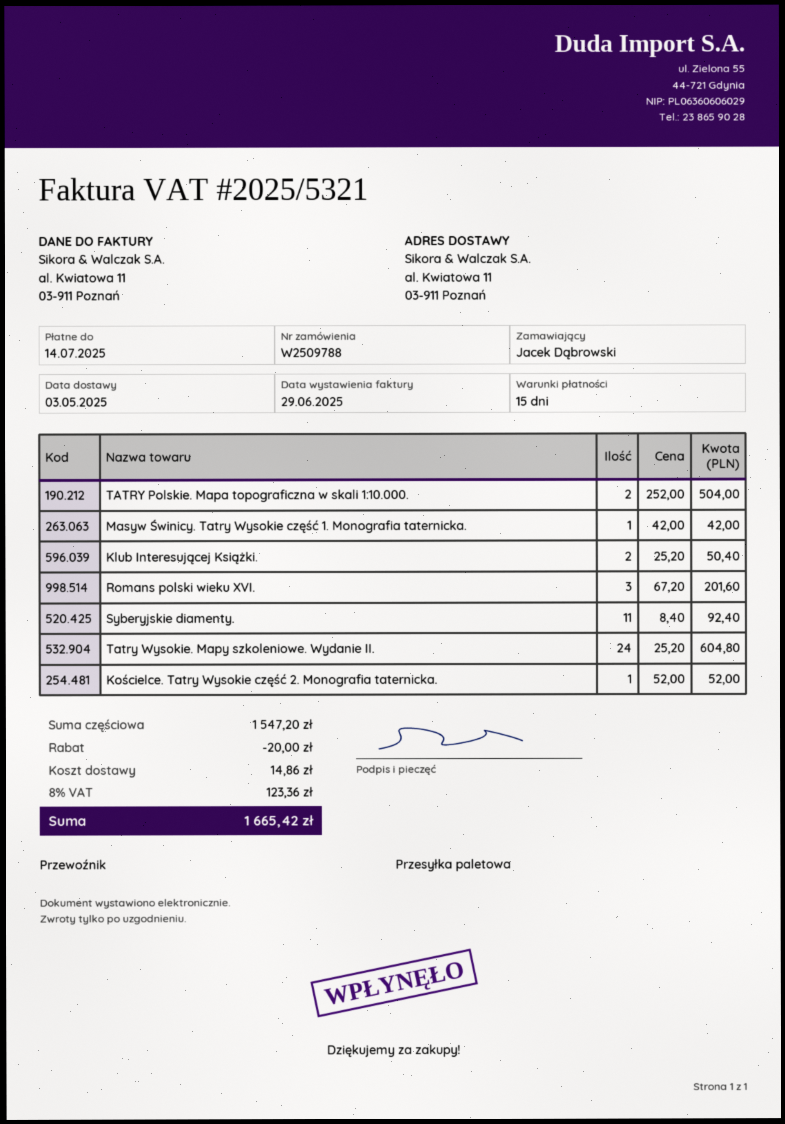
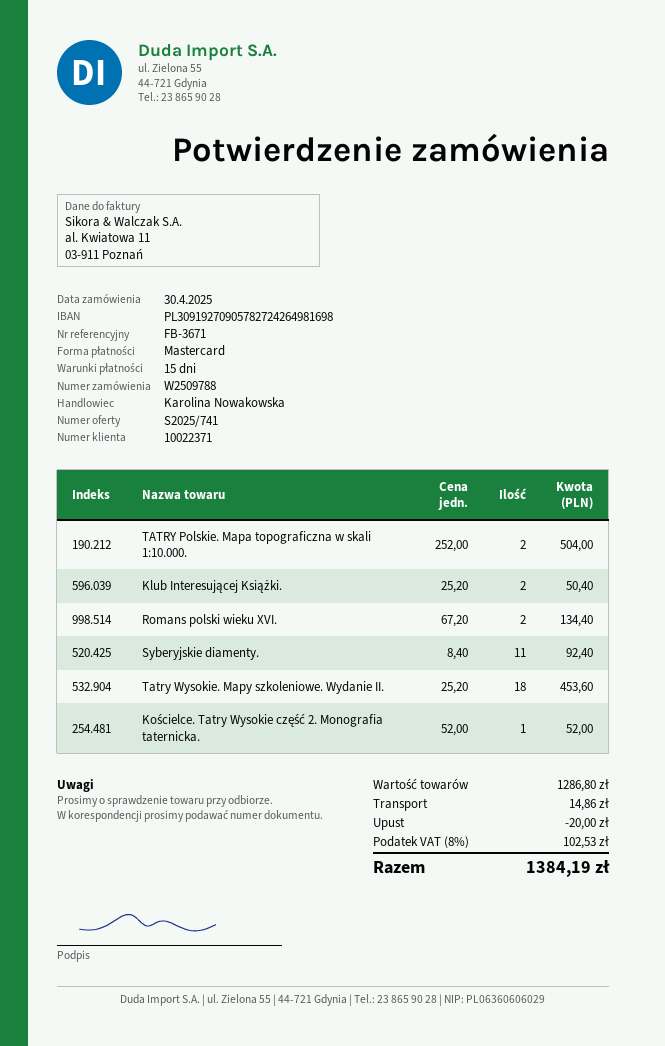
Masyw Świnicy. Tatry Wysokie część 1. Monografia taternicka.: 1 x 42.00 = 42.00 -> none
Romans polski wieku XVI.: 3 x 67.20 = 201.60 -> 2 x 67.20 = 134.40
Tatry Wysokie. Mapy szkoleniowe. Wydanie II.: 24 x 25.20 = 604.80 -> 18 x 25.20 = 453.60
subtotal: 1547.20 -> 1286.80
tax: 8% = 123.36 -> 8% = 102.53
total: 1665.42 -> 1384.19

